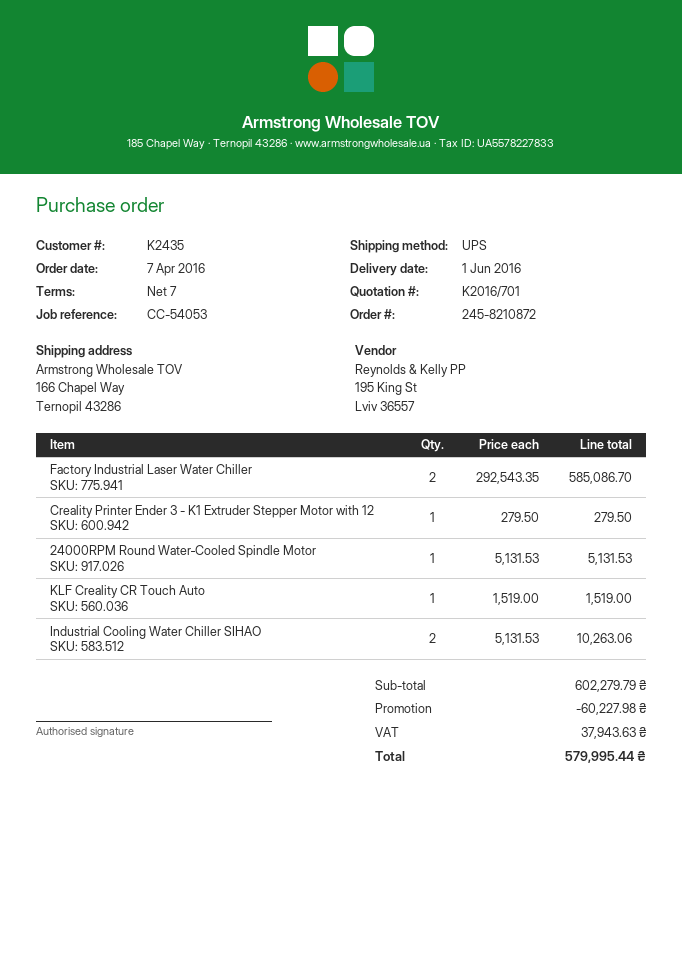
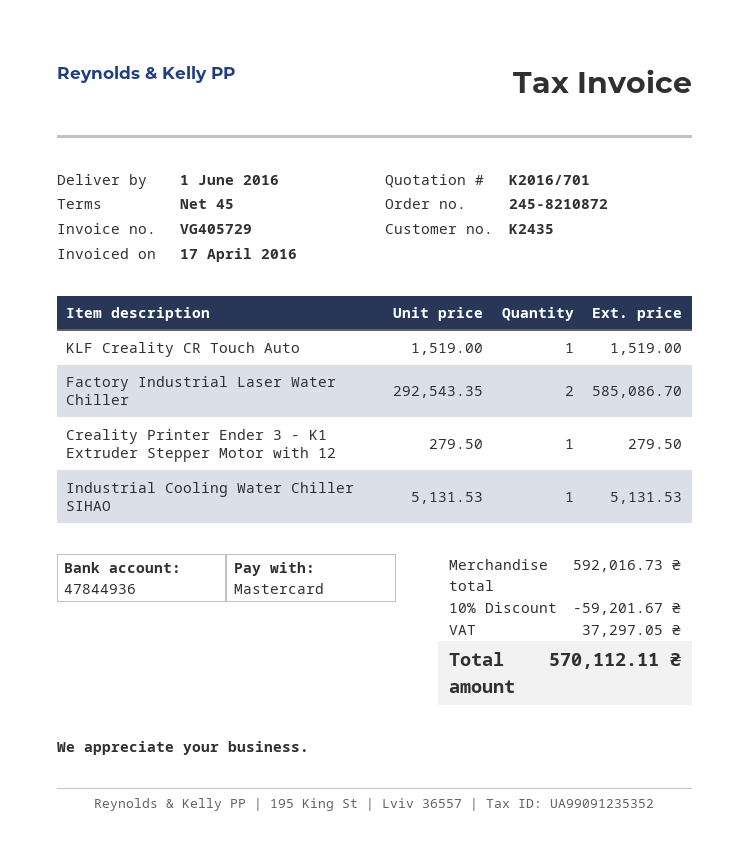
payment terms: 7 days -> 45 days
24000RPM Round Water‑Cooled Spindle Motor: 1 x 5131.53 = 5131.53 -> none
Industrial Cooling Water Chiller SIHAO: 2 x 5131.53 = 10263.06 -> 1 x 5131.53 = 5131.53
subtotal: 602279.79 -> 592016.73
discount: 60227.98 -> 59201.67
tax: 37943.63 -> 37297.05
total: 579995.44 -> 570112.11

